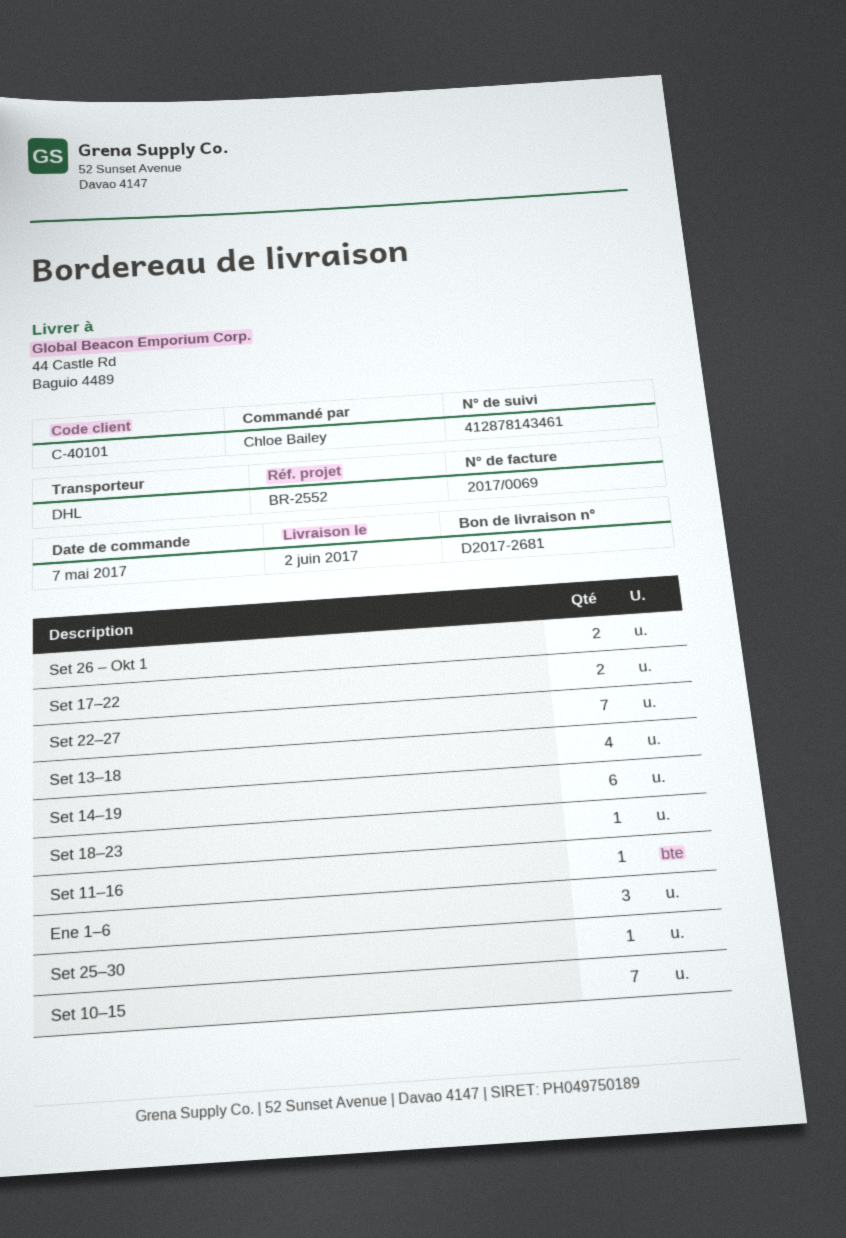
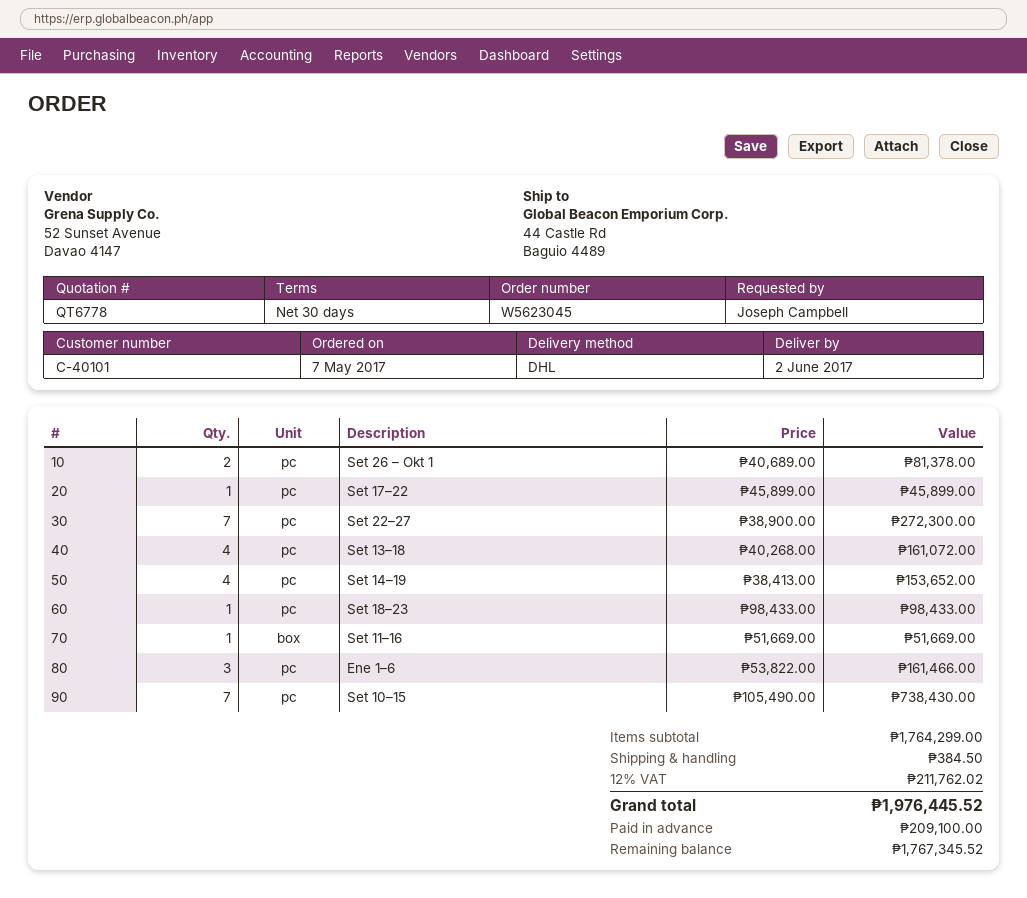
ordered by: Chloe Bailey -> Joseph Campbell
Set 17–22: 2 -> 1
Set 14–19: 6 -> 4
Set 25–30: 1 -> none

